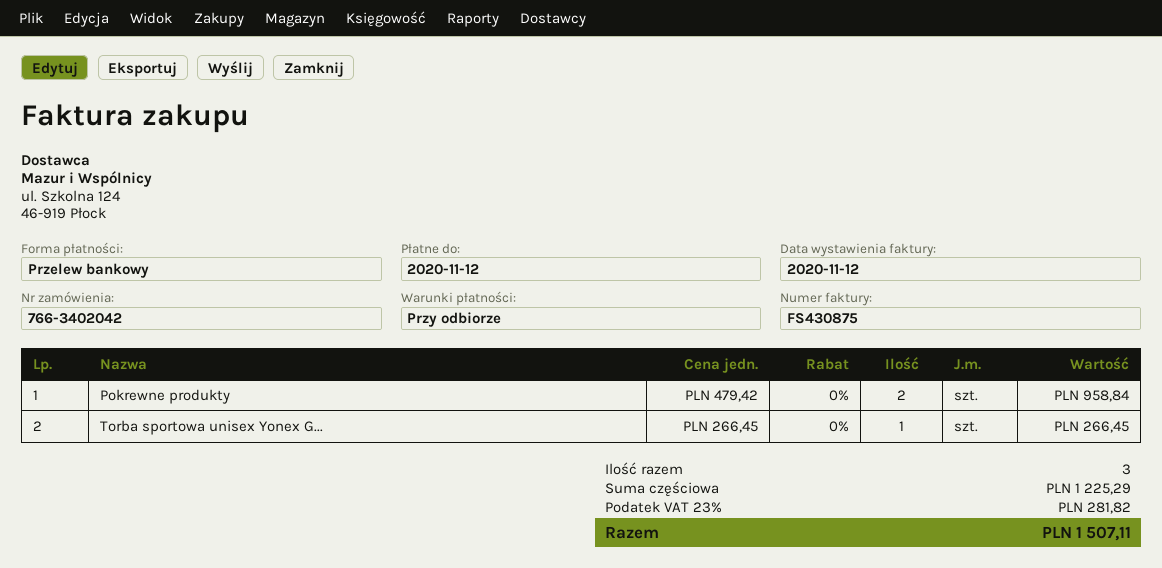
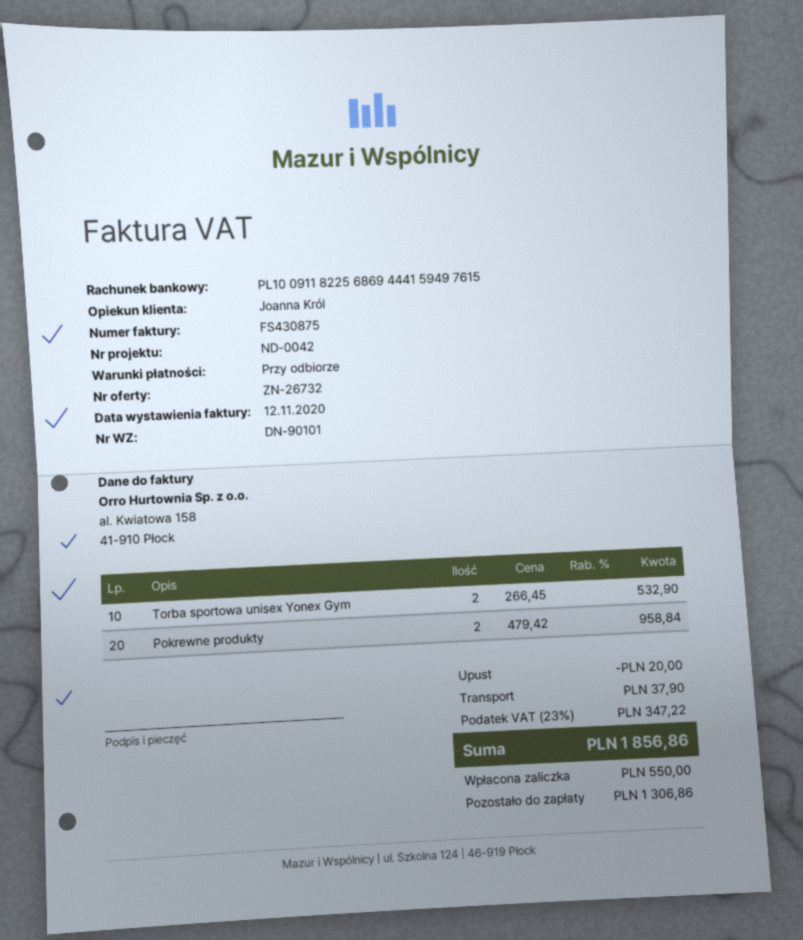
Torba sportowa unisex Yonex G...: 1 x 266.45 = 266.45 -> 2 x 266.45 = 532.90
discount: none -> 20.00
shipping: none -> 37.90
tax: 23% = 281.82 -> 23% = 347.22
total: 1507.11 -> 1856.86

